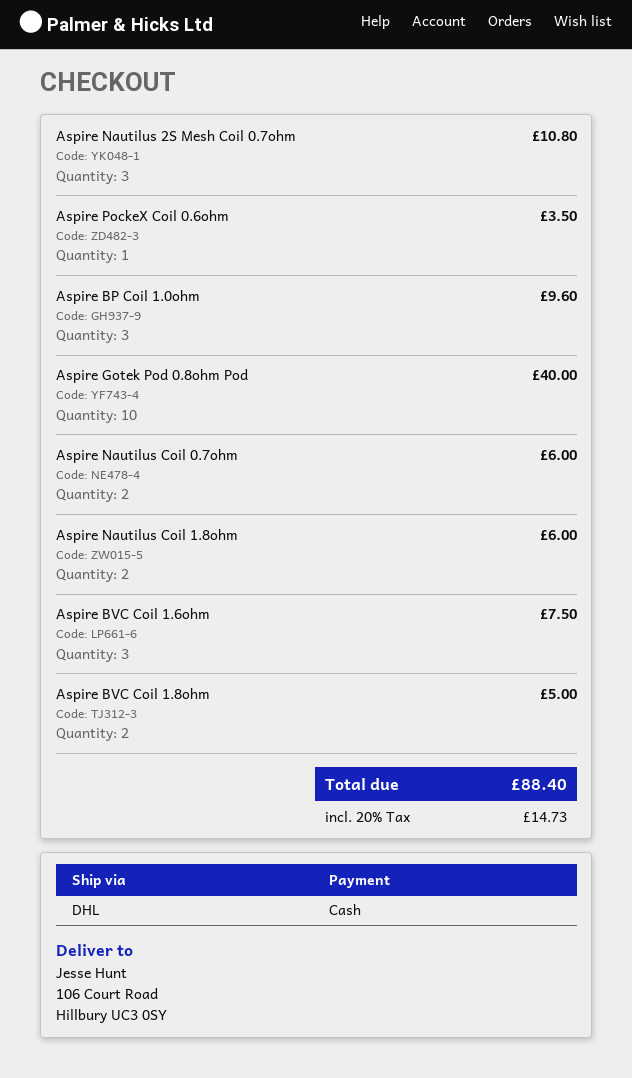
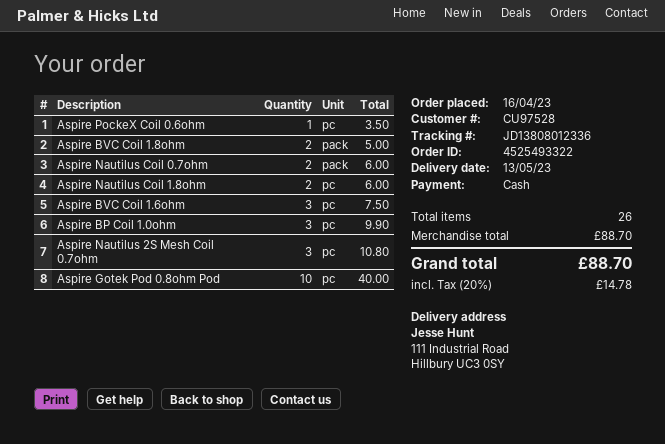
ship to: 106 Court Road, Hillbury UC3 0SY -> 111 Industrial Road, Hillbury UC3 0SY
Aspire BP Coil 1.0ohm: 3 for 9.60 -> 3 for 9.90
tax: 20% = 14.73 -> 20% = 14.78
total: 88.40 -> 88.70

